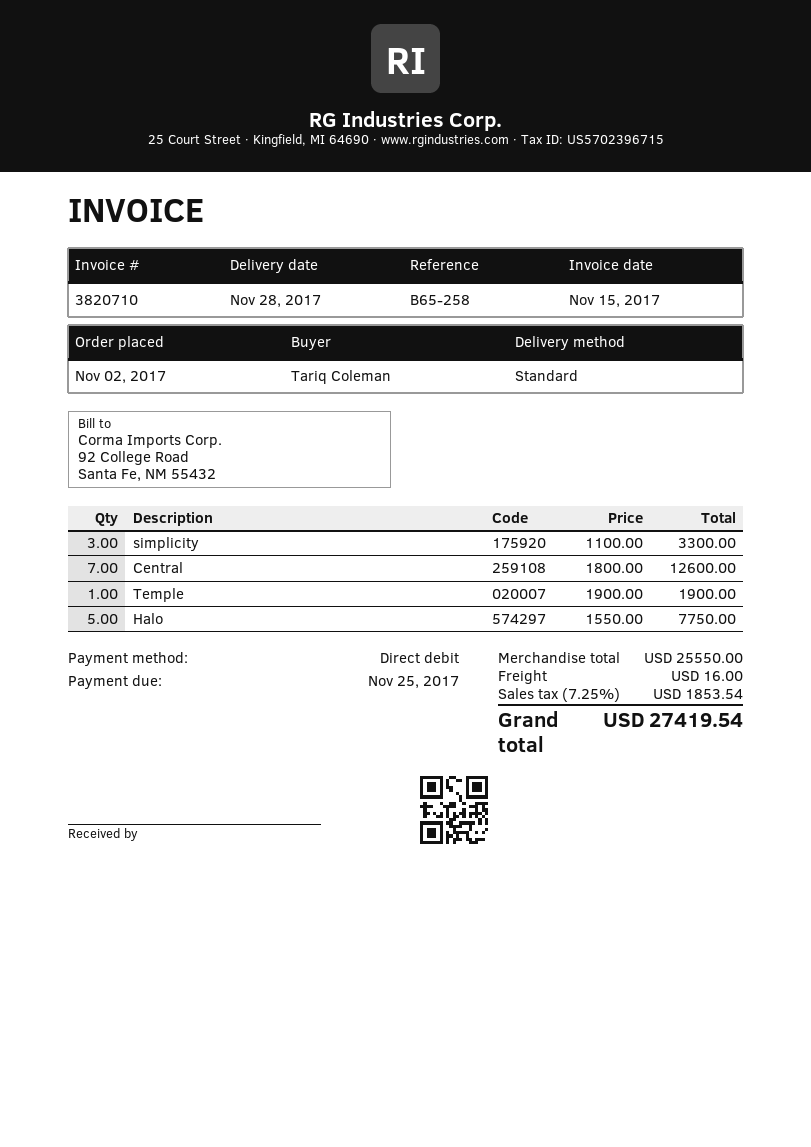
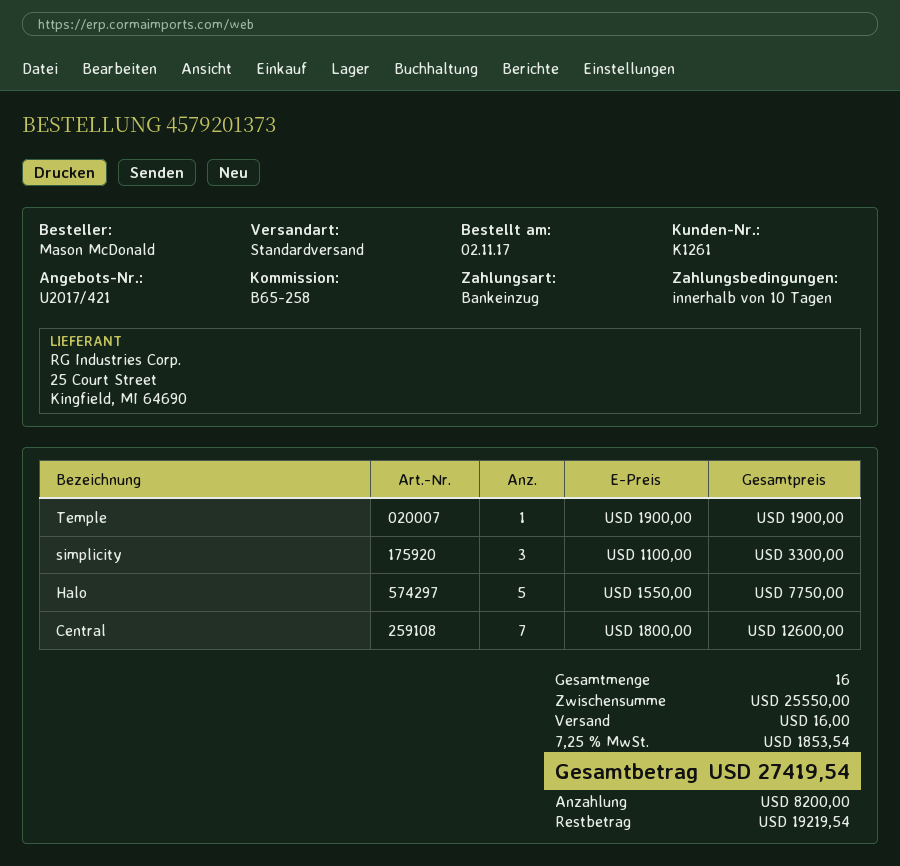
ordered by: Tariq Coleman -> Mason McDonald

